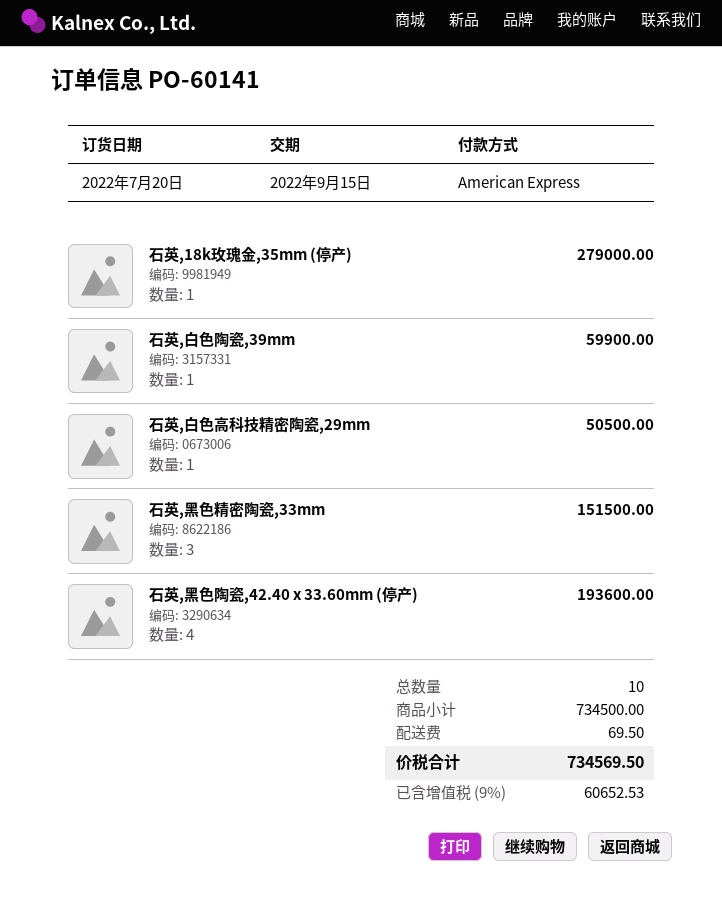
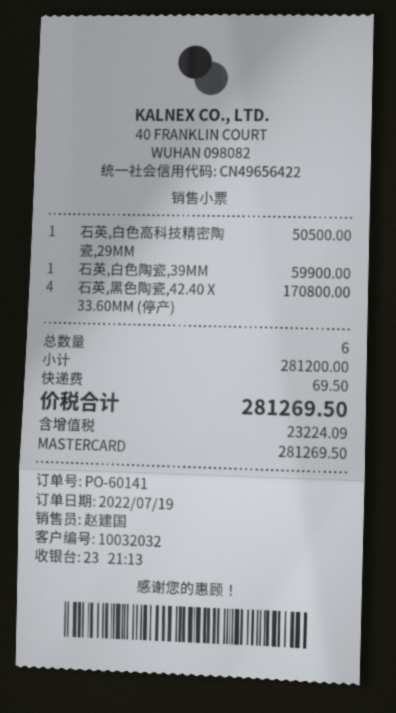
order date: 2022-07-20 -> 2022-07-19
payment method: American Express -> Mastercard
石英,18k玫瑰金,35mm (停产): 1 for 279000.00 -> none
石英,黑色精密陶瓷,33mm: 3 for 151500.00 -> none
石英,黑色陶瓷,42.40 x 33.60mm (停产): 4 for 193600.00 -> 4 for 170800.00
total quantity: 10 -> 6
subtotal: 734500.00 -> 281200.00
tax: 60652.53 -> 23224.09
total: 734569.50 -> 281269.50

